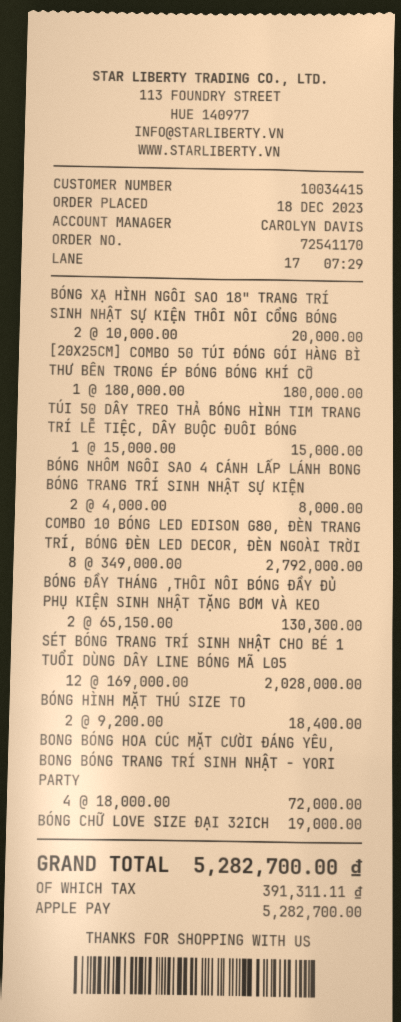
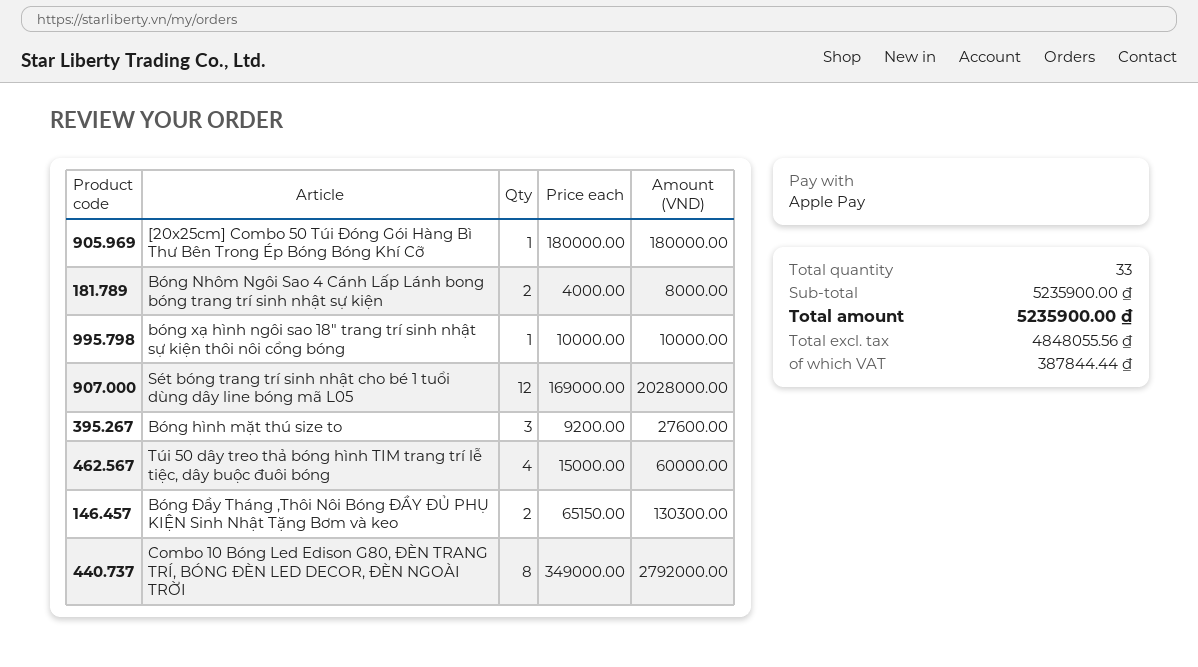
BÓNG XẠ HÌNH NGÔI SAO 18" TRANG TRÍ SINH NHẬT SỰ KIỆN THÔI NÔI CỔNG BÓNG: 2 x 10000.00 = 20000.00 -> 1 x 10000.00 = 10000.00
TÚI 50 DÂY TREO THẢ BÓNG HÌNH TIM TRANG TRÍ LỄ TIỆC, DÂY BUỘC ĐUÔI BÓNG: 1 x 15000.00 = 15000.00 -> 4 x 15000.00 = 60000.00
BÓNG HÌNH MẶT THÚ SIZE TO: 2 x 9200.00 = 18400.00 -> 3 x 9200.00 = 27600.00
BONG BÓNG HOA CÚC MẶT CƯỜI ĐÁNG YÊU, BONG BÓNG TRANG TRÍ SINH NHẬT - YORI PARTY: 4 x 18000.00 = 72000.00 -> none
BÓNG CHỮ LOVE SIZE ĐẠI 32ICH: 1 x 19000.00 = 19000.00 -> none
tax: 391311.11 -> 387844.44
total: 5282700.00 -> 5235900.00

